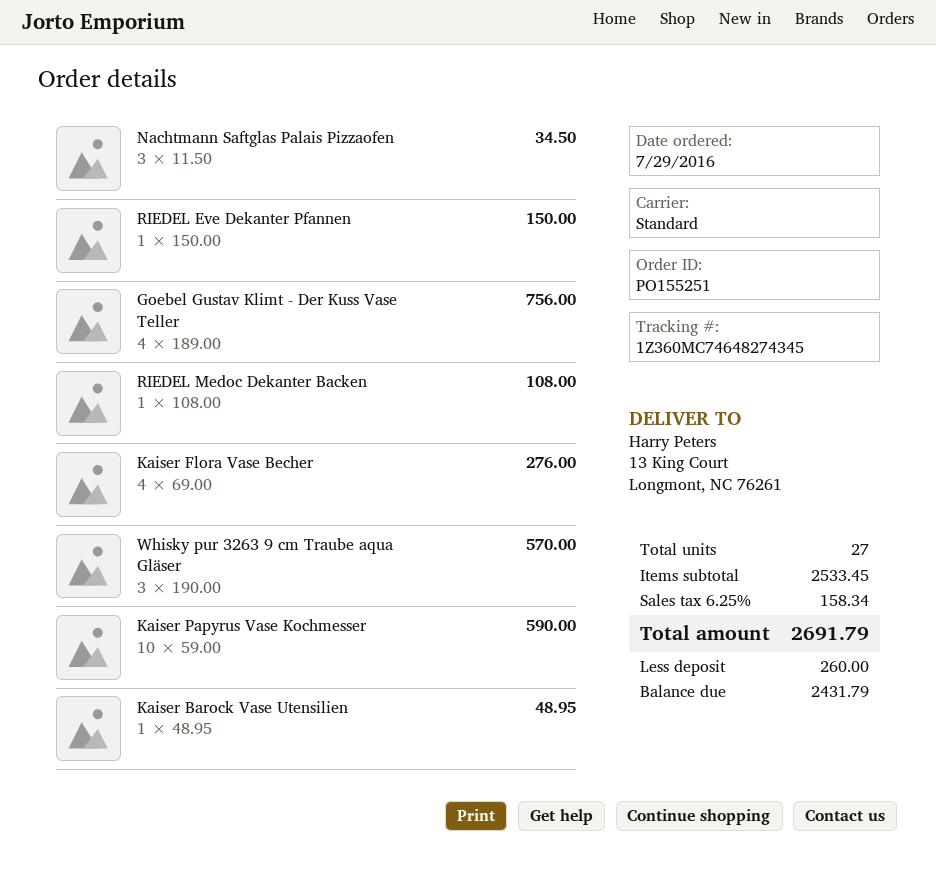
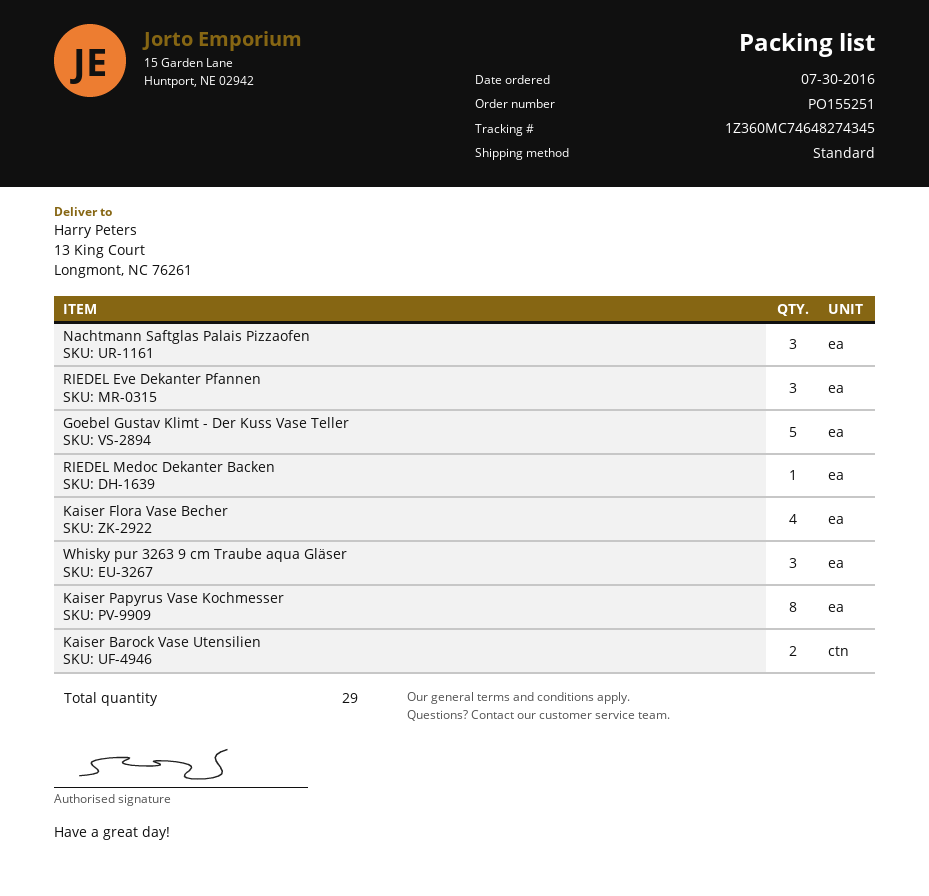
order date: 2016-07-29 -> 2016-07-30
RIEDEL Eve Dekanter Pfannen: 1 -> 3
Goebel Gustav Klimt - Der Kuss Vase Teller: 4 -> 5
Kaiser Papyrus Vase Kochmesser: 10 -> 8
Kaiser Barock Vase Utensilien: 1 -> 2
total quantity: 27 -> 29

